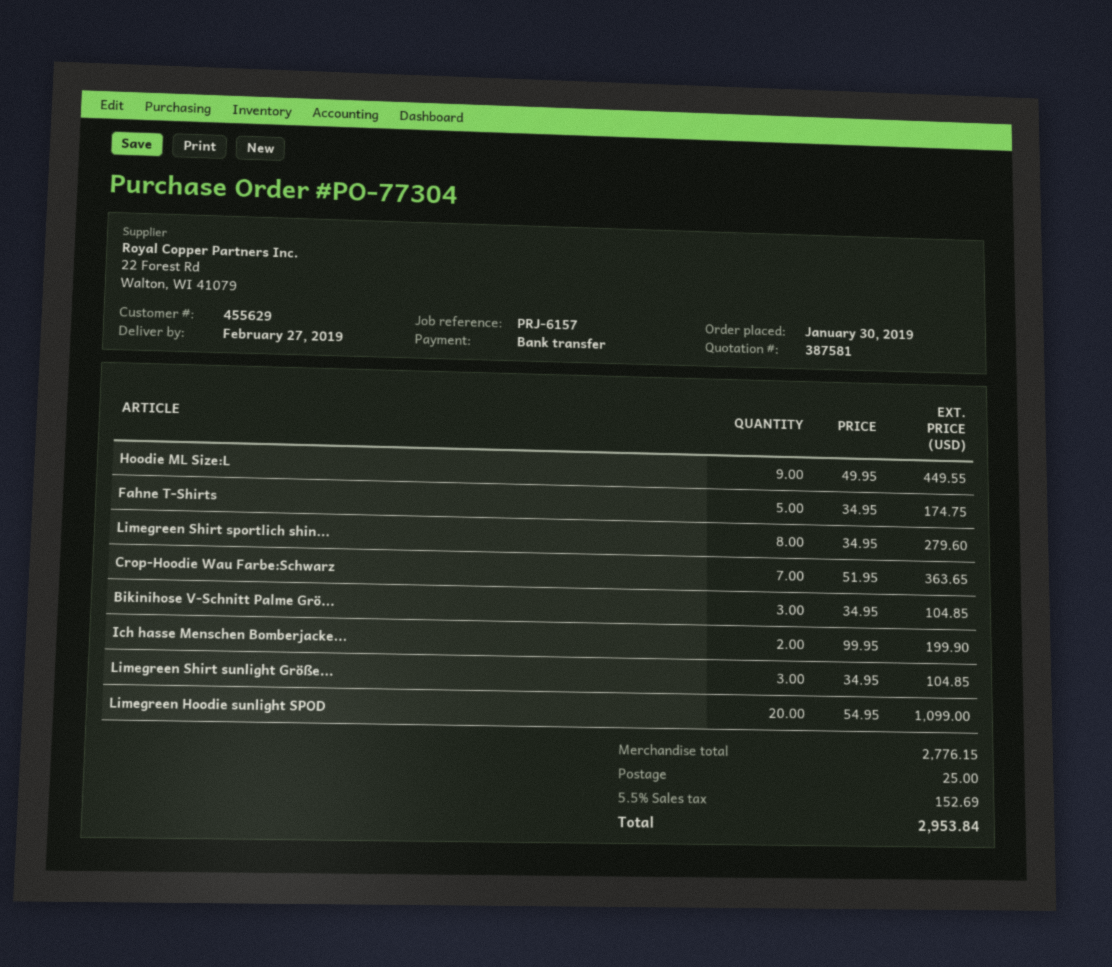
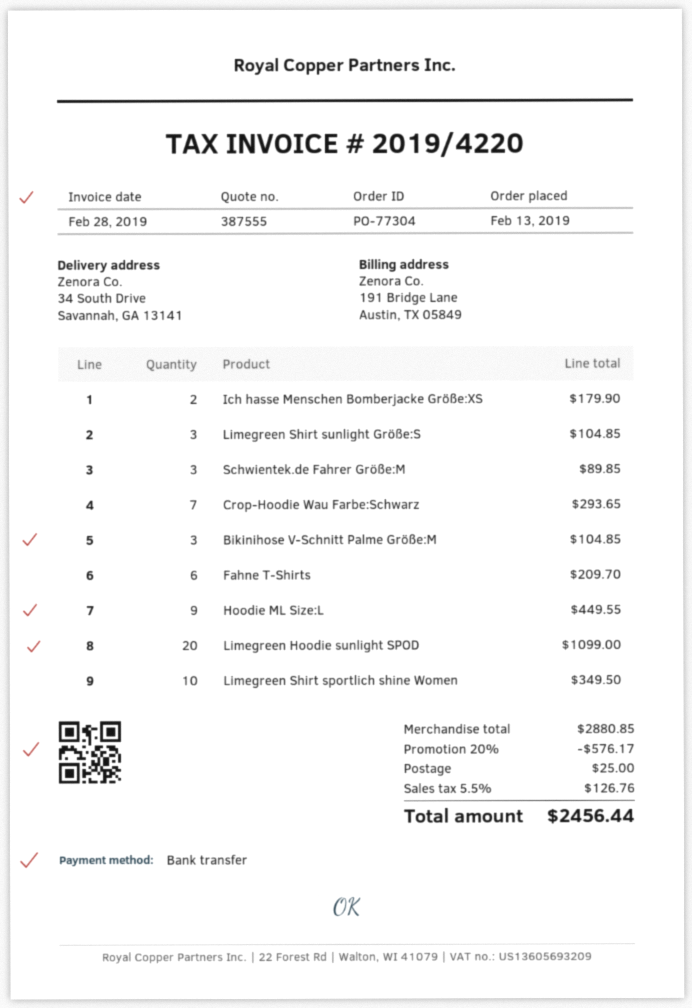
quote number: 387581 -> 387555
order date: 2019-01-30 -> 2019-02-13
Fahne T-Shirts: 5 for 174.75 -> 6 for 209.70
Limegreen Shirt sportlich shin...: 8 for 279.60 -> 10 for 349.50
Crop-Hoodie Wau Farbe:Schwarz: 7 for 363.65 -> 7 for 293.65
Ich hasse Menschen Bomberjacke...: 2 for 199.90 -> 2 for 179.90
Schwientek.de Fahrer Größe:M: none -> 3 for 89.85
subtotal: 2776.15 -> 2880.85
discount: none -> 20% = 576.17
tax: 5.5% = 152.69 -> 5.5% = 126.76
total: 2953.84 -> 2456.44

